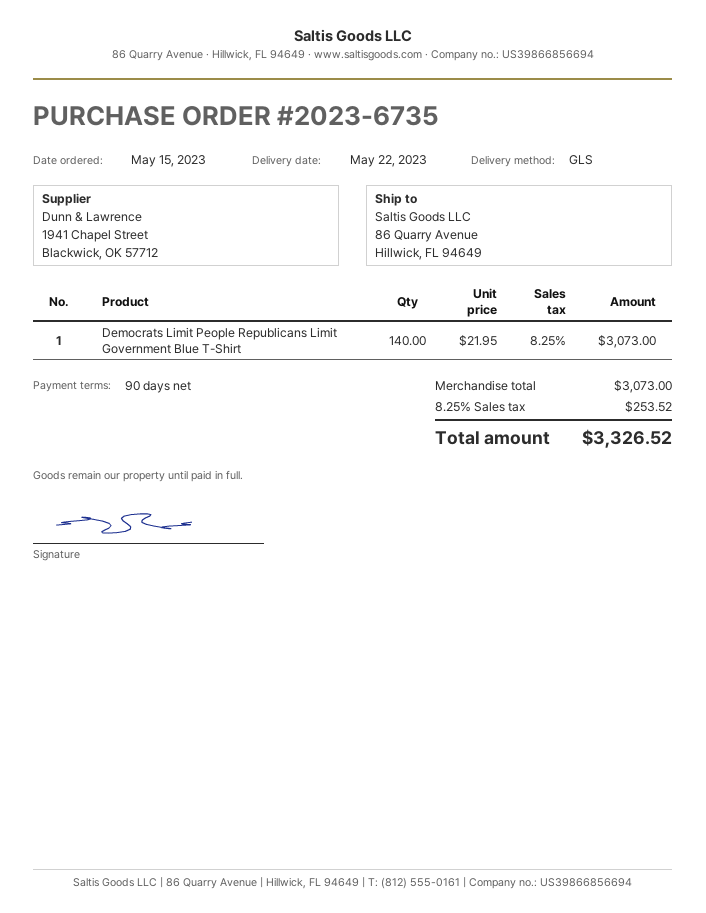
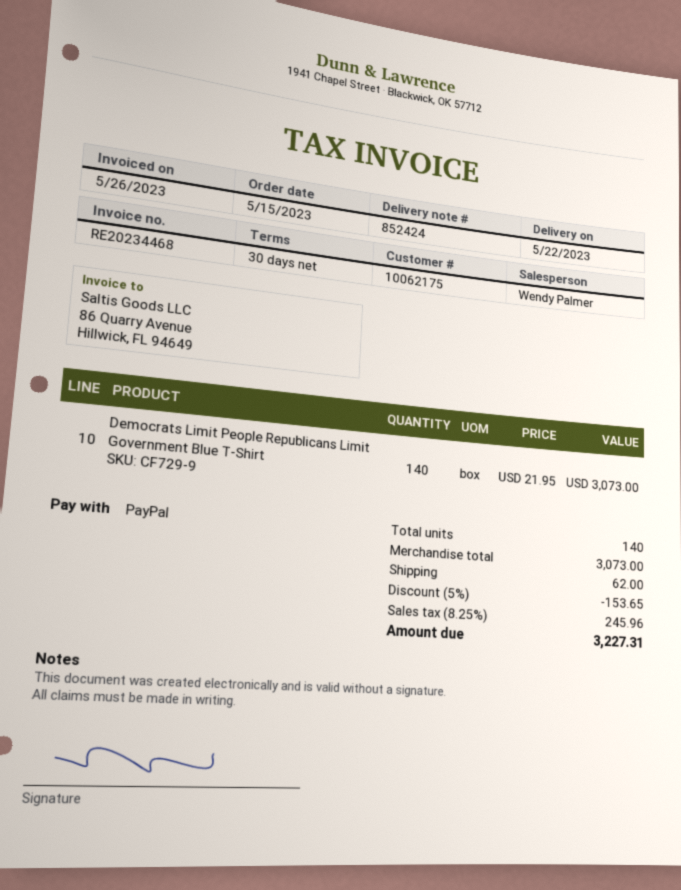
payment terms: 90 days -> 30 days
discount: none -> 5% = 153.65
shipping: none -> 62.00
tax: 8.25% = 253.52 -> 8.25% = 245.96
total: 3326.52 -> 3227.31

